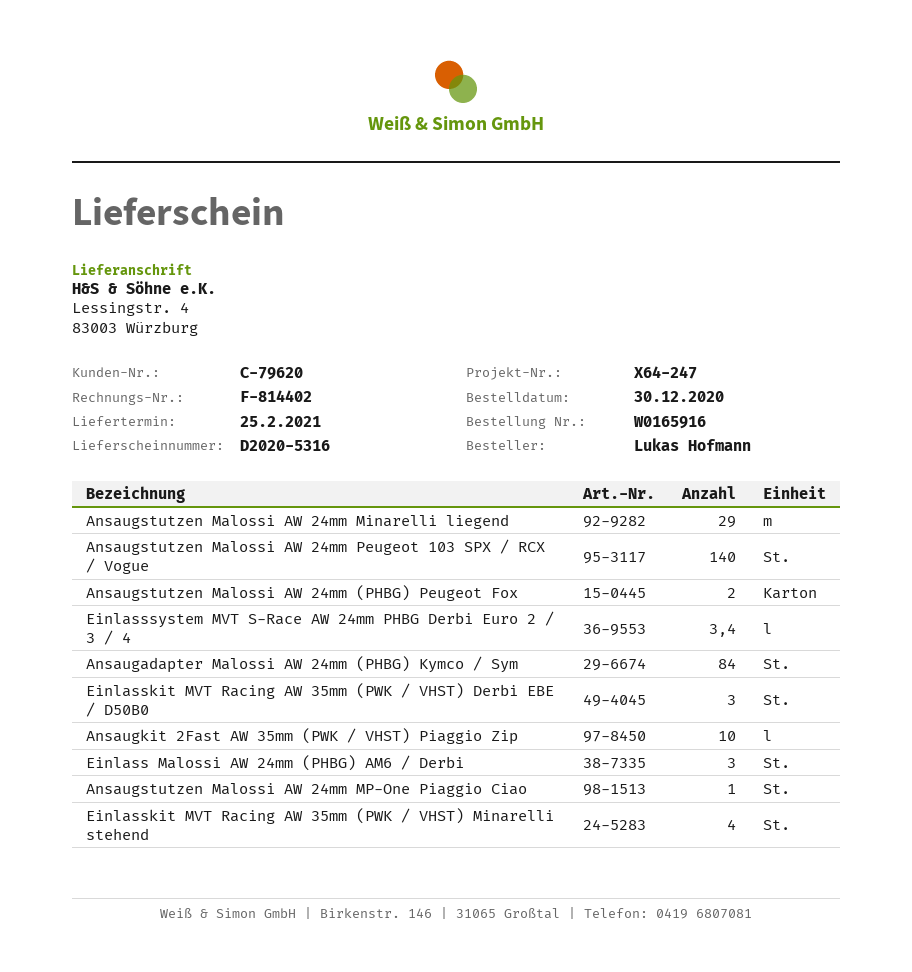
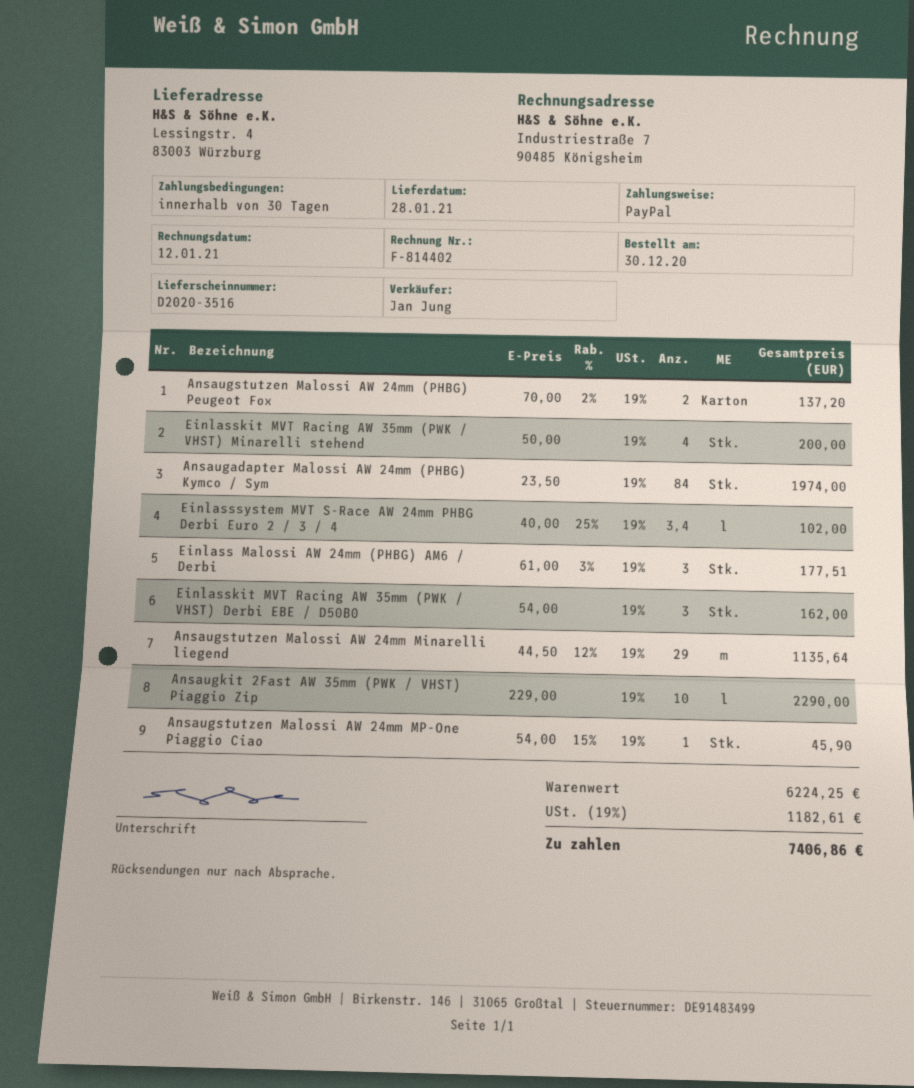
delivery note number: D2020-5316 -> D2020-3516
delivery date: 2021-02-25 -> 2021-01-28
Ansaugstutzen Malossi AW 24mm Peugeot 103 SPX / RCX / Vogue: 140 -> none

